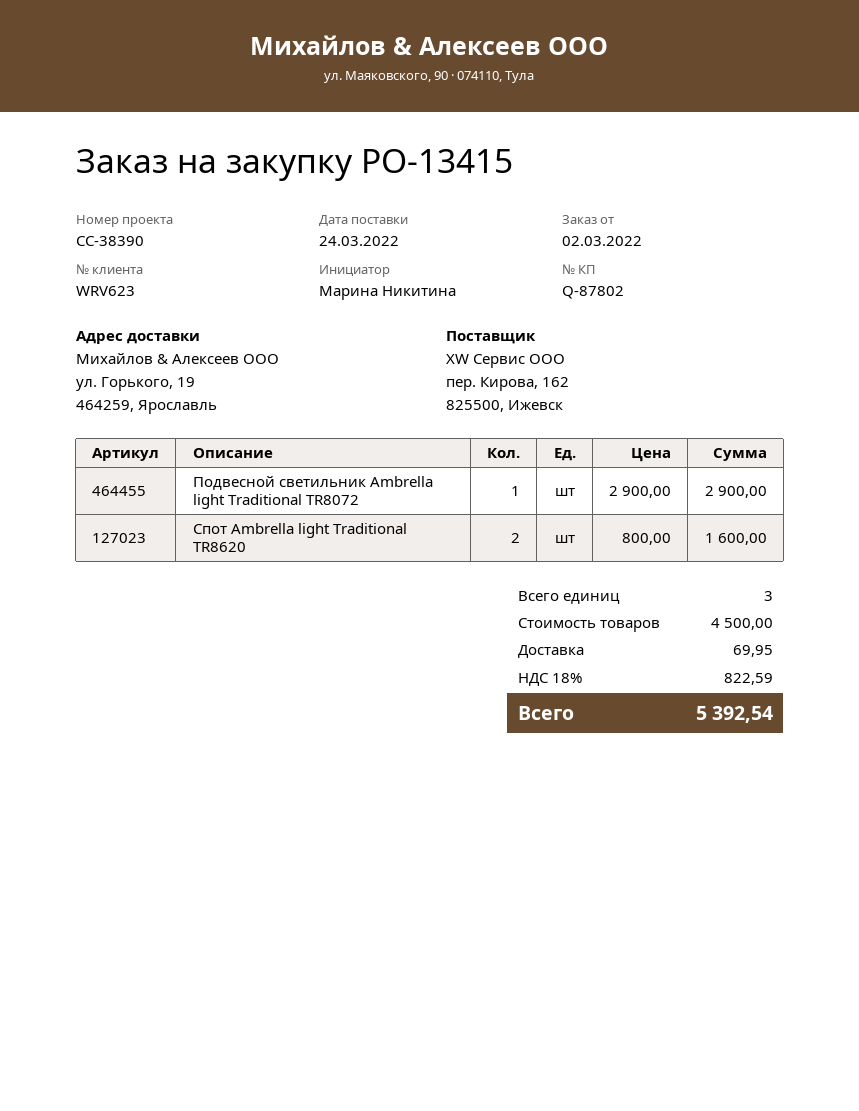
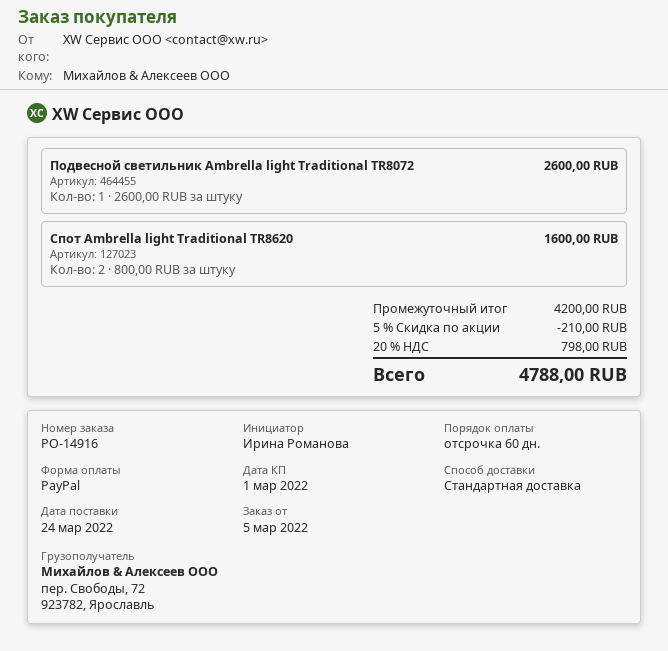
order number: PO-13415 -> PO-14916
order date: 2022-03-02 -> 2022-03-05
ordered by: Марина Никитина -> Ирина Романова
ship to: ул. Горького, 19, 464259, Ярославль -> пер. Свободы, 72, 923782, Ярославль
Подвесной светильник Ambrella light Traditional TR8072: 1 x 2900.00 = 2900.00 -> 1 x 2600.00 = 2600.00
subtotal: 4500.00 -> 4200.00
discount: none -> 5% = 210.00
shipping: 69.95 -> none
tax: 18% = 822.59 -> 20% = 798.00
total: 5392.54 -> 4788.00

